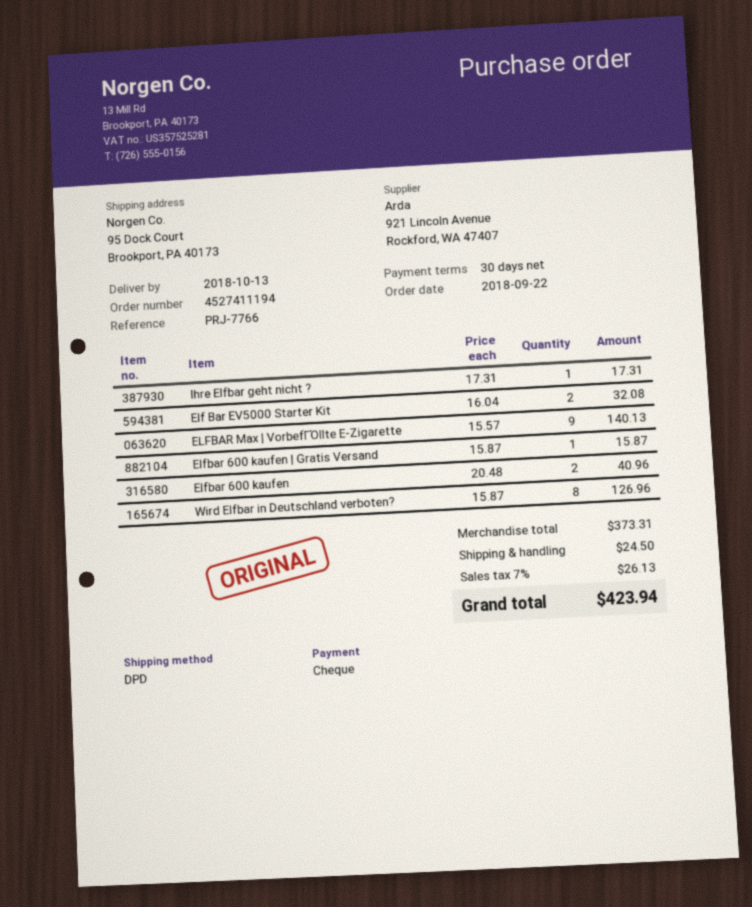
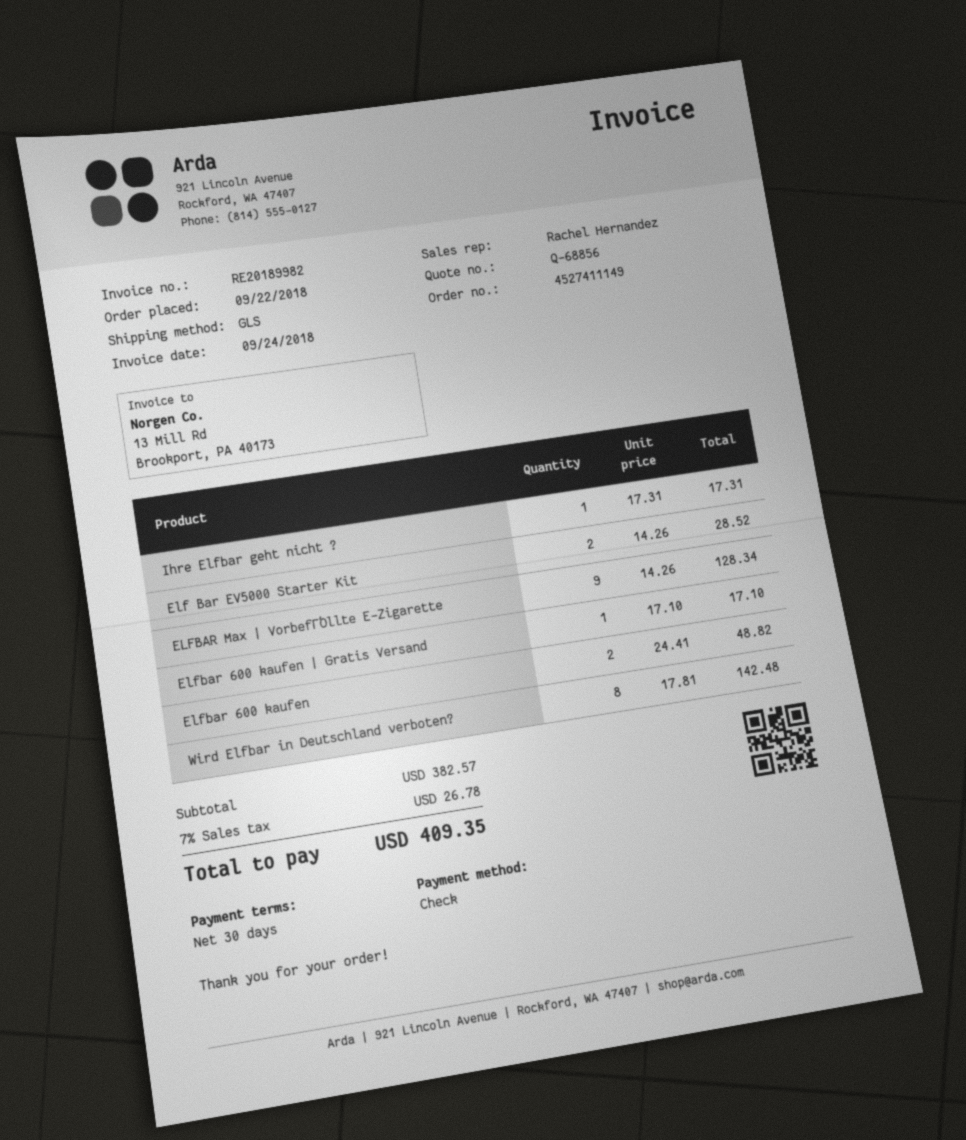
order number: 4527411194 -> 4527411149
shipping method: DPD -> GLS
Elf Bar EV5000 Starter Kit: 2 x 16.04 = 32.08 -> 2 x 14.26 = 28.52
ELFBAR Max | VorbefΓΌllte E-Zigarette: 9 x 15.57 = 140.13 -> 9 x 14.26 = 128.34
Elfbar 600 kaufen | Gratis Versand: 1 x 15.87 = 15.87 -> 1 x 17.10 = 17.10
Elfbar 600 kaufen: 2 x 20.48 = 40.96 -> 2 x 24.41 = 48.82
Wird Elfbar in Deutschland verboten?: 8 x 15.87 = 126.96 -> 8 x 17.81 = 142.48
subtotal: 373.31 -> 382.57
shipping: 24.50 -> none
tax: 7% = 26.13 -> 7% = 26.78
total: 423.94 -> 409.35

